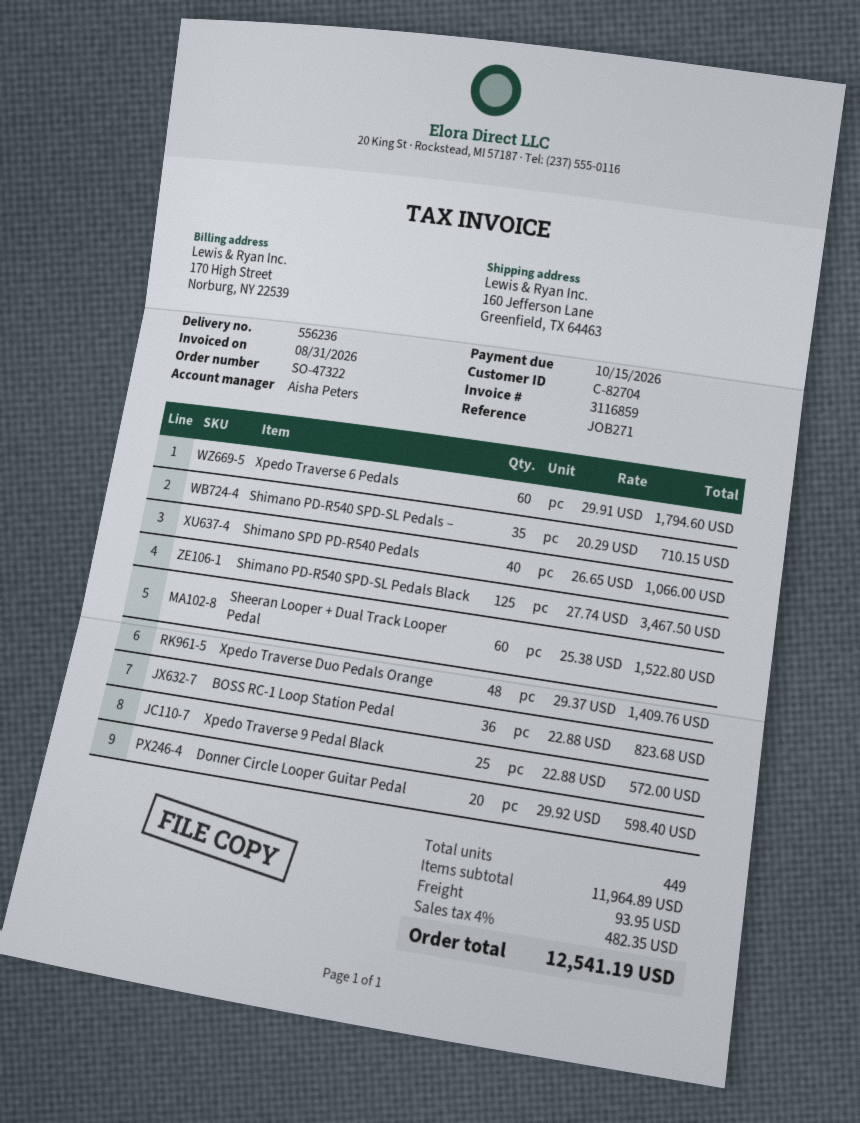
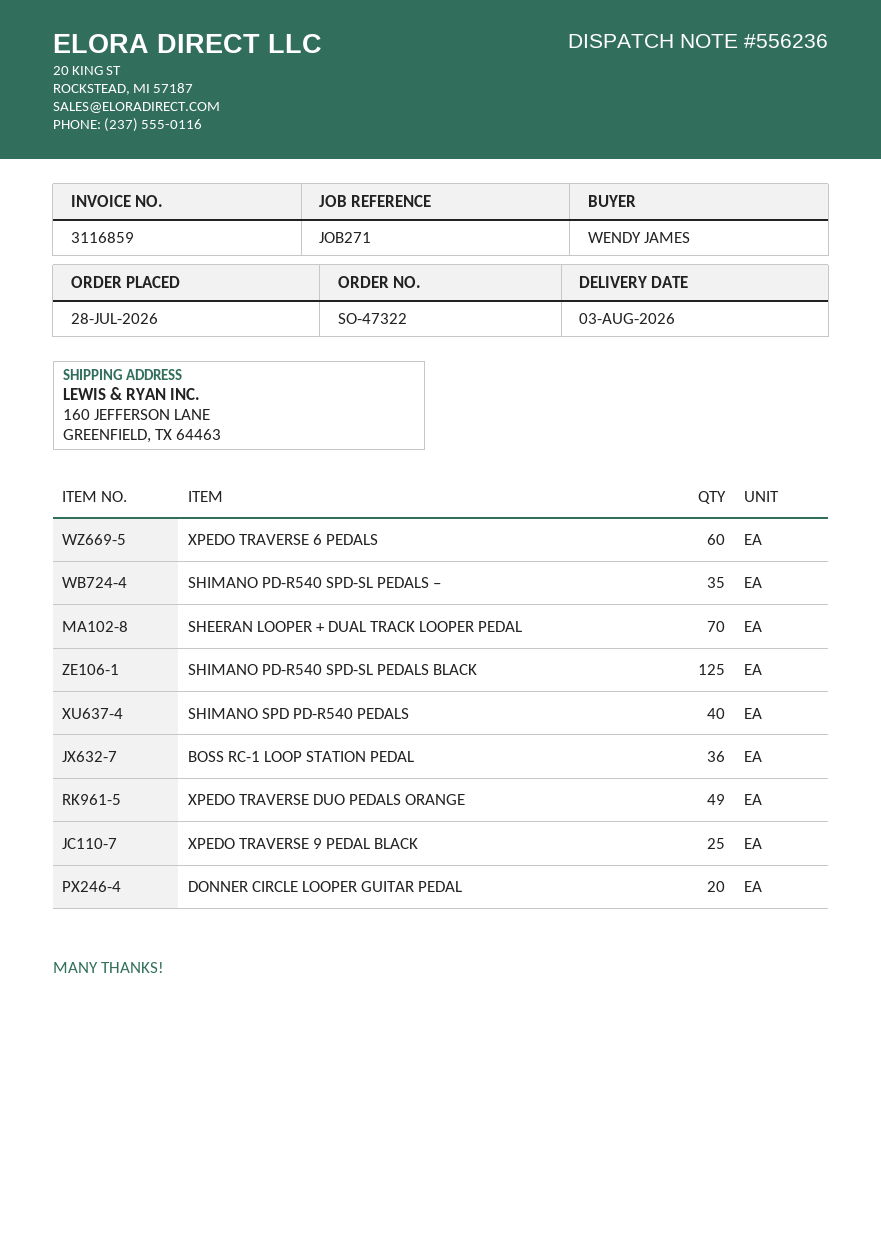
Sheeran Looper + Dual Track Looper Pedal: 60 -> 70
Xpedo Traverse Duo Pedals Orange: 48 -> 49

